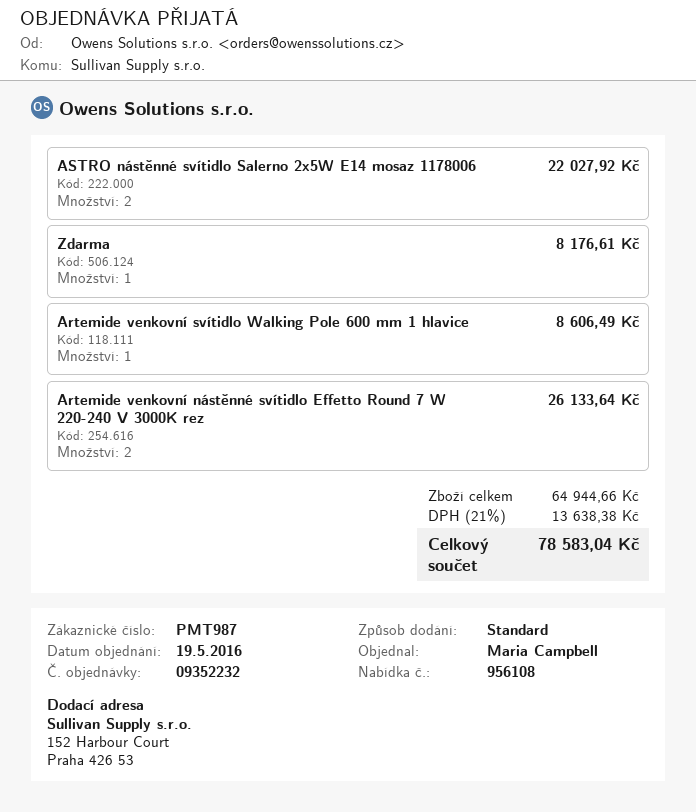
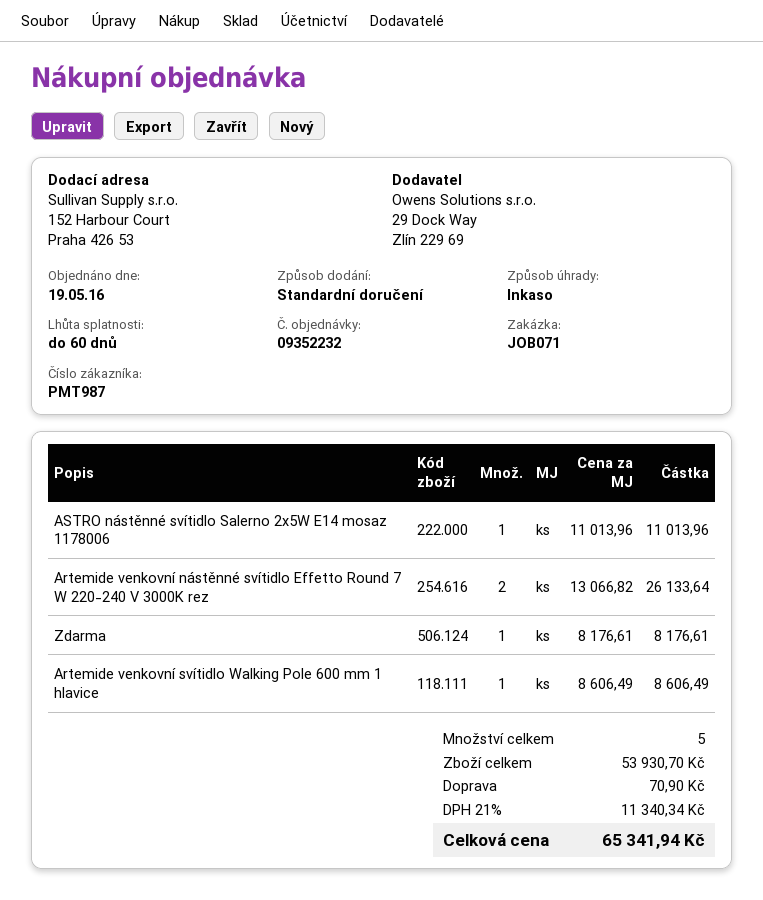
ASTRO nástěnné svítidlo Salerno 2x5W E14 mosaz 1178006: 2 for 22027.92 -> 1 for 11013.96
subtotal: 64944.66 -> 53930.70
shipping: none -> 70.90
tax: 21% = 13638.38 -> 21% = 11340.34
total: 78583.04 -> 65341.94

